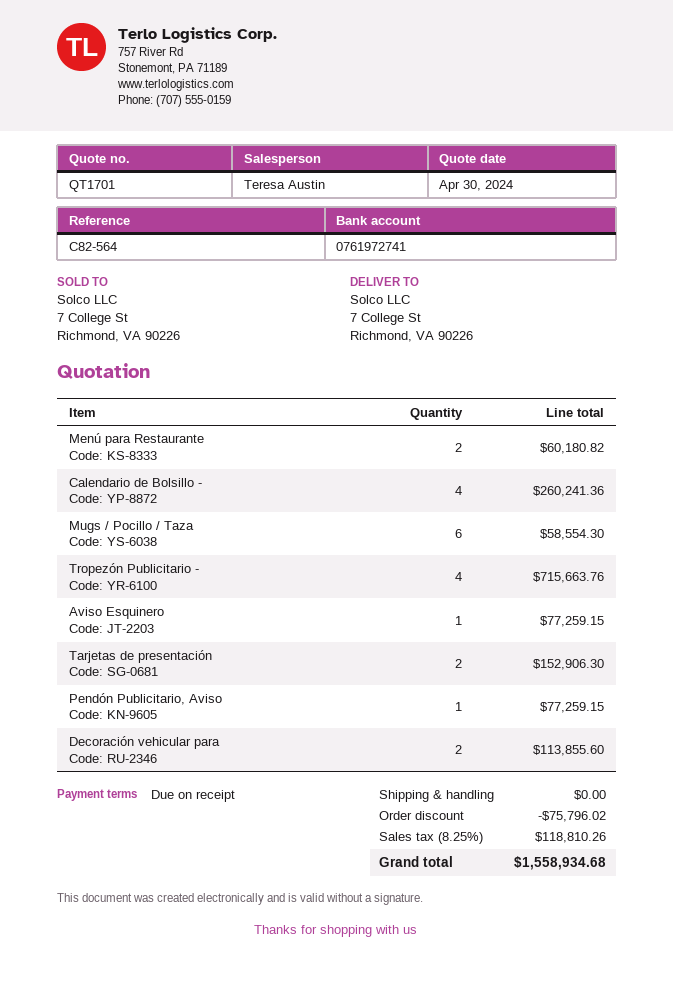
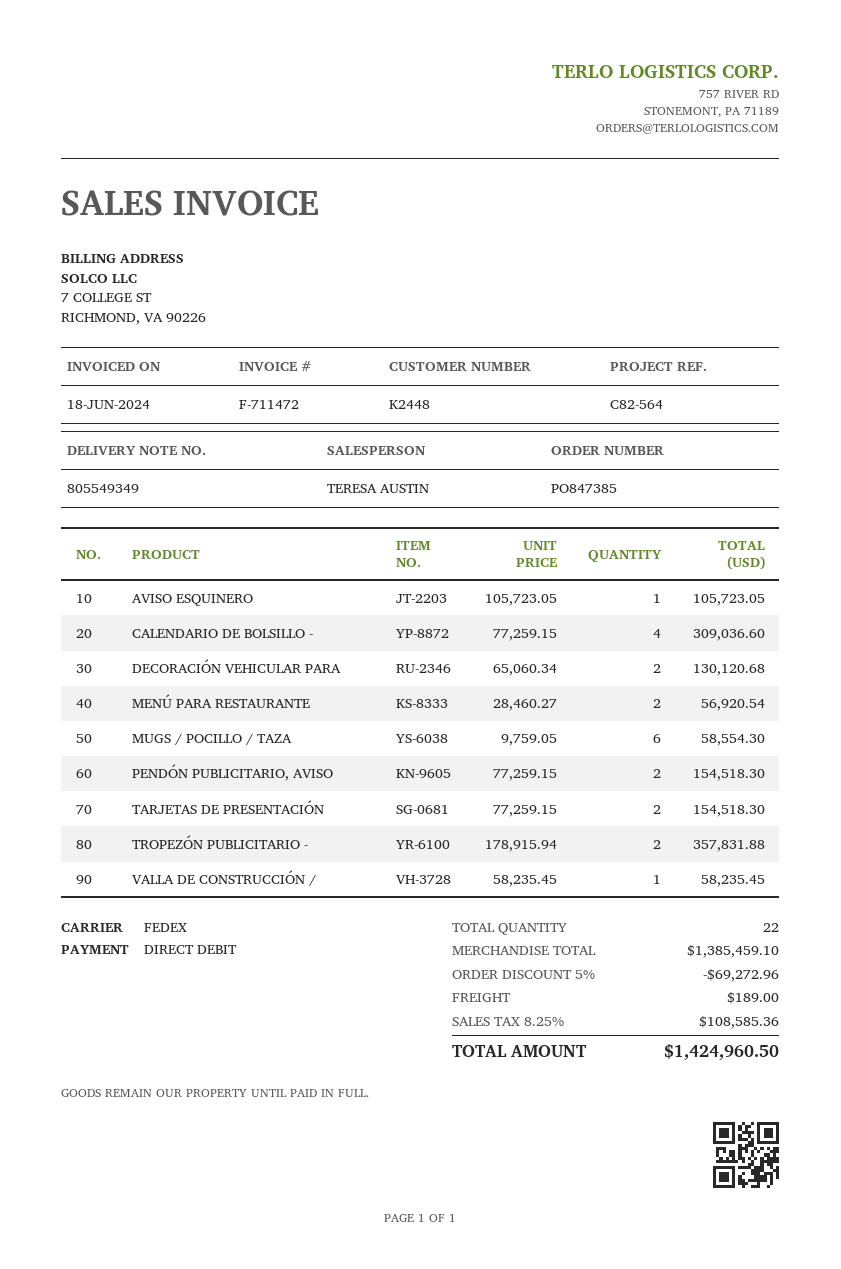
Menú para Restaurante: 2 for 60180.82 -> 2 for 56920.54
Calendario de Bolsillo -: 4 for 260241.36 -> 4 for 309036.60
Tropezón Publicitario -: 4 for 715663.76 -> 2 for 357831.88
Aviso Esquinero: 1 for 77259.15 -> 1 for 105723.05
Tarjetas de presentación: 2 for 152906.30 -> 2 for 154518.30
Pendón Publicitario, Aviso: 1 for 77259.15 -> 2 for 154518.30
Decoración vehicular para: 2 for 113855.60 -> 2 for 130120.68
VALLA DE CONSTRUCCIÓN /: none -> 1 for 58235.45
discount: 75796.02 -> 69272.96
shipping: 0.00 -> 189.00
tax: 8.25% = 118810.26 -> 8.25% = 108585.36
total: 1558934.68 -> 1424960.50

